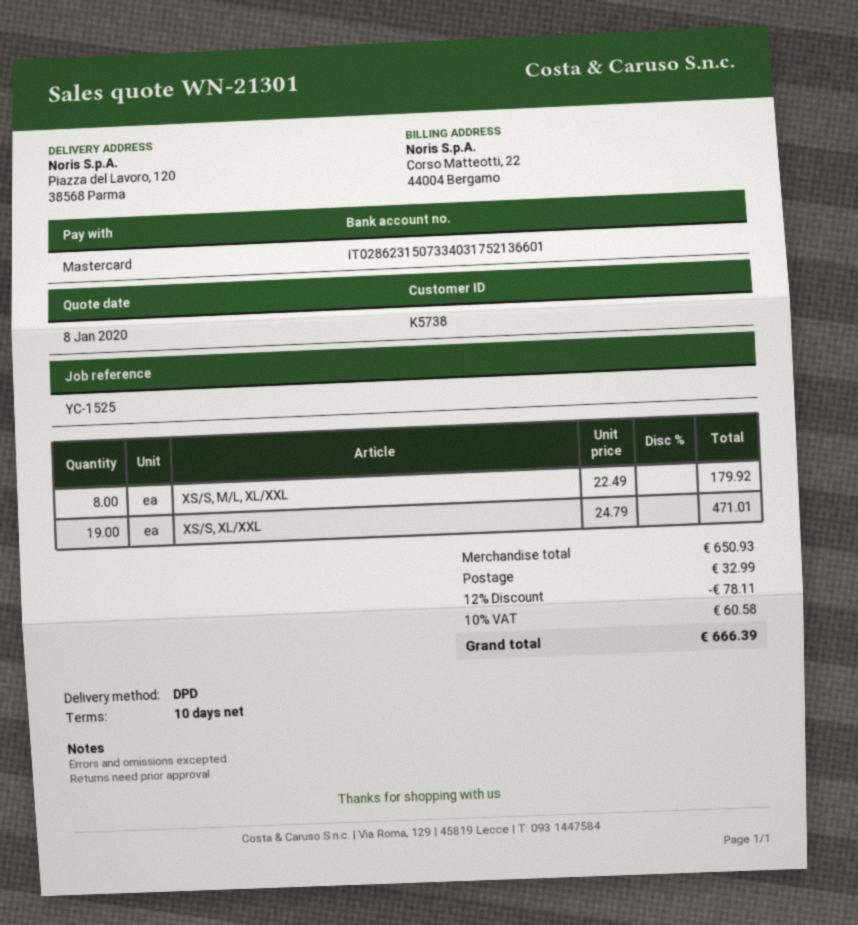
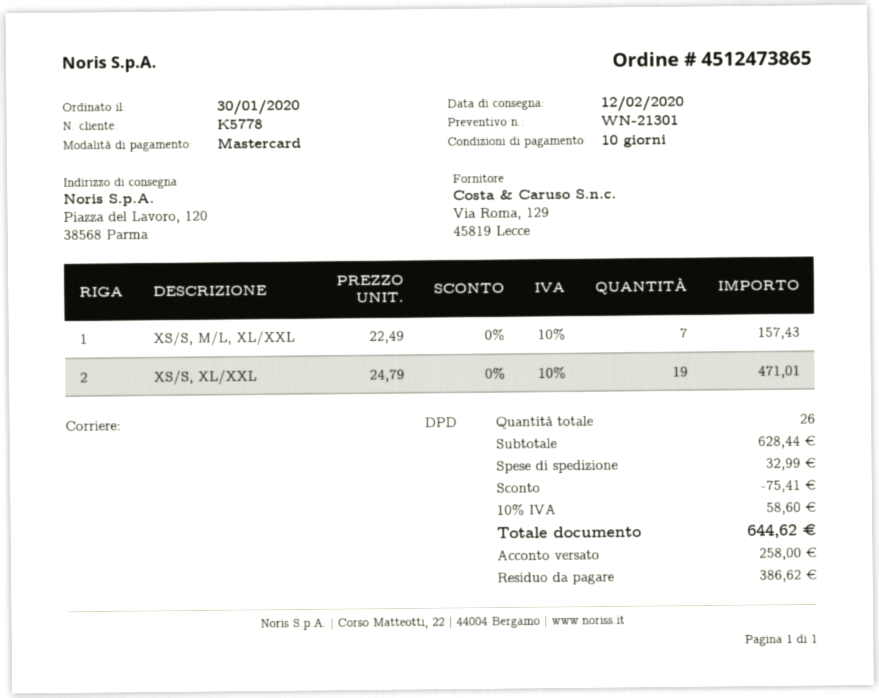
customer number: K5738 -> K5778
XS/S, M/L, XL/XXL: 8 x 22.49 = 179.92 -> 7 x 22.49 = 157.43
subtotal: 650.93 -> 628.44
discount: 78.11 -> 75.41
tax: 10% = 60.58 -> 10% = 58.60
total: 666.39 -> 644.62

